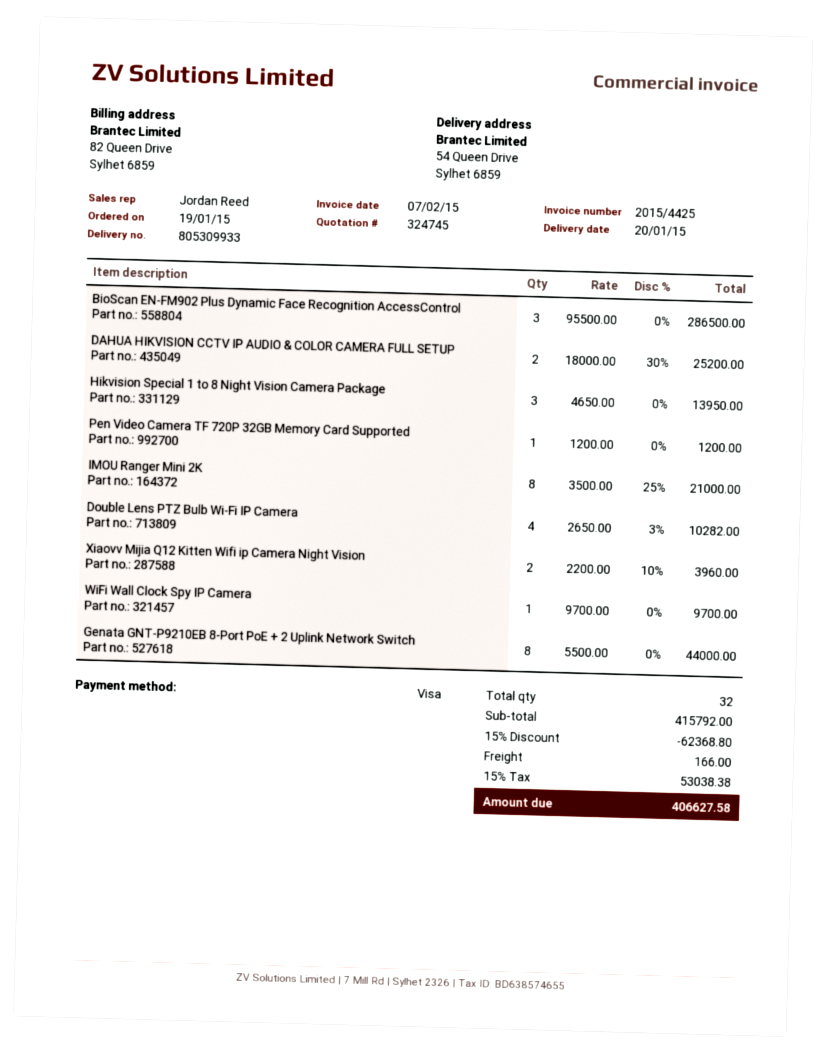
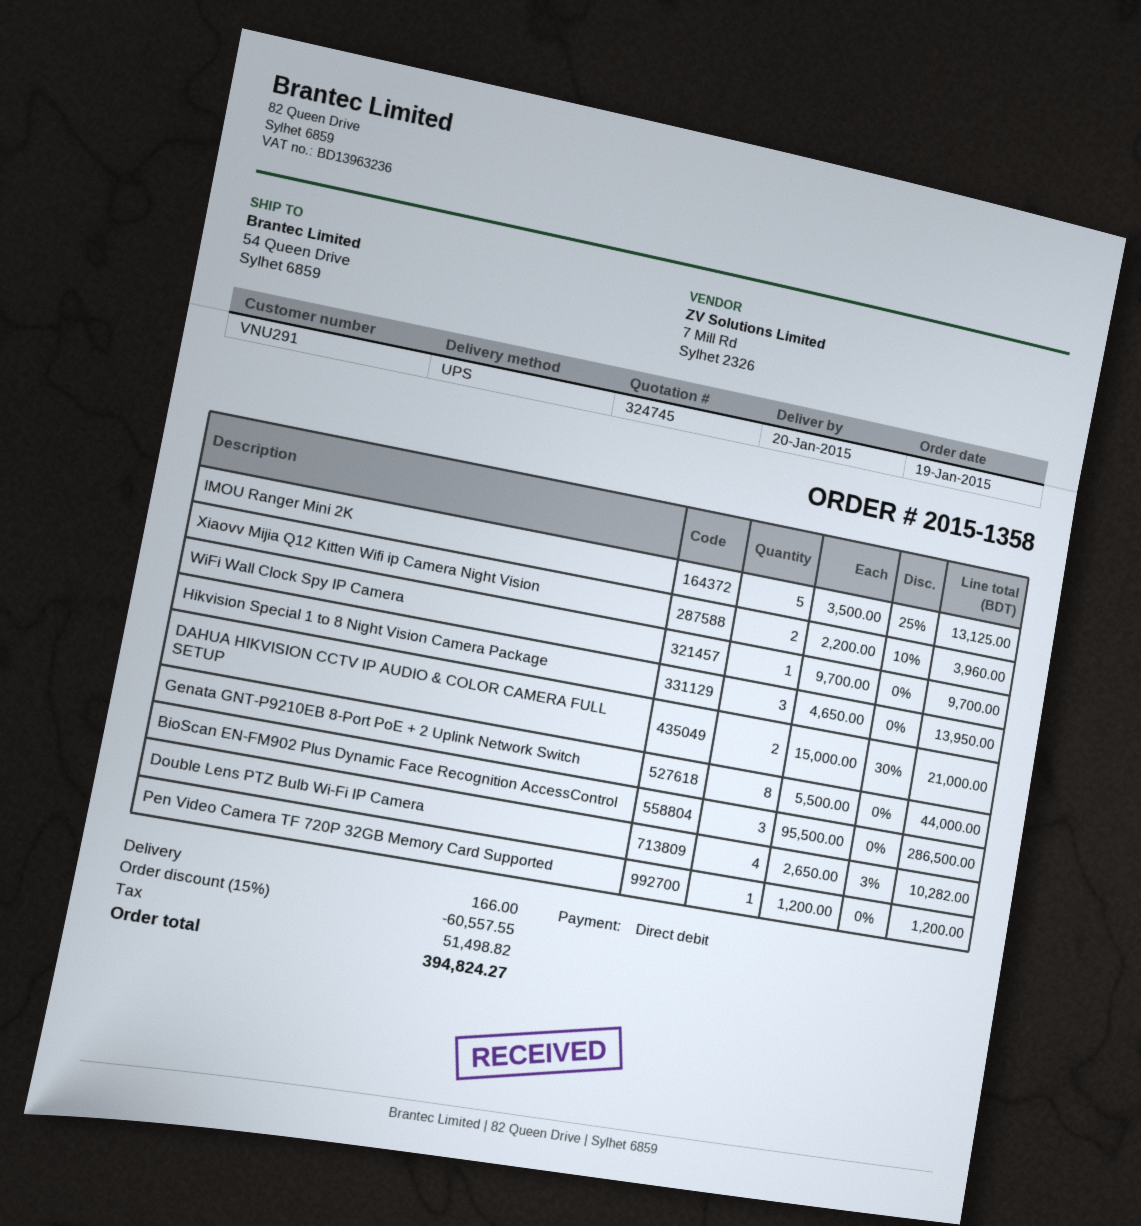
payment method: Visa -> direct debit
DAHUA HIKVISION CCTV IP AUDIO & COLOR CAMERA FULL SETUP: 2 x 18000.00 - 30% = 25200.00 -> 2 x 15000.00 - 30% = 21000.00
IMOU Ranger Mini 2K: 8 x 3500.00 - 25% = 21000.00 -> 5 x 3500.00 - 25% = 13125.00
discount: 15% = 62368.80 -> 15% = 60557.55
tax: 53038.38 -> 51498.82
total: 406627.58 -> 394824.27

